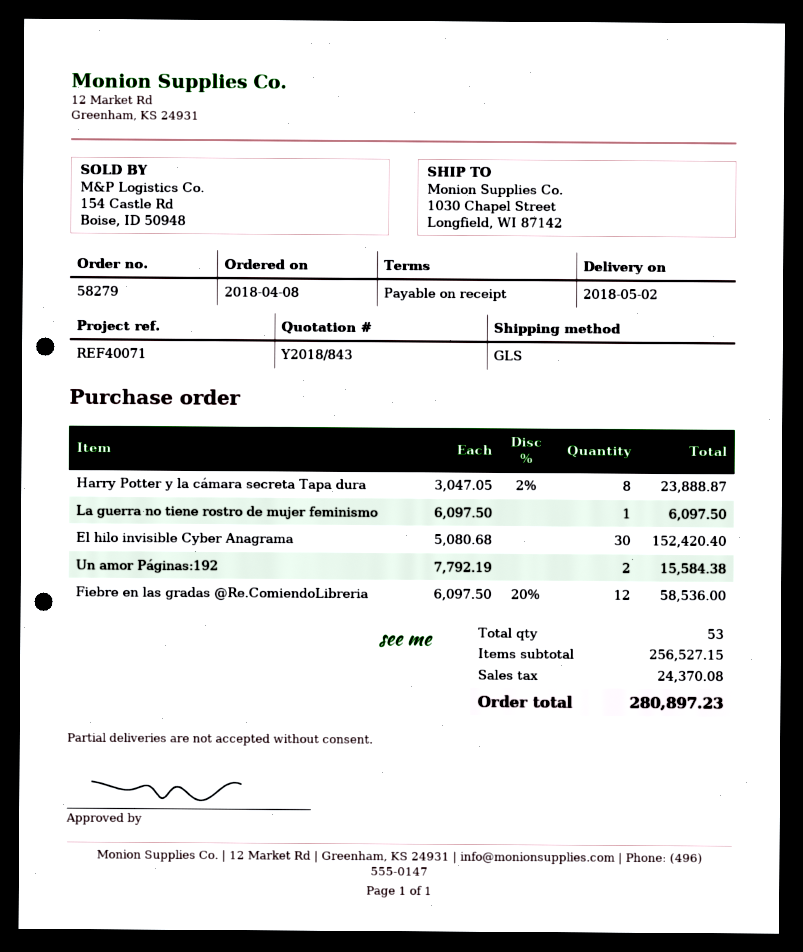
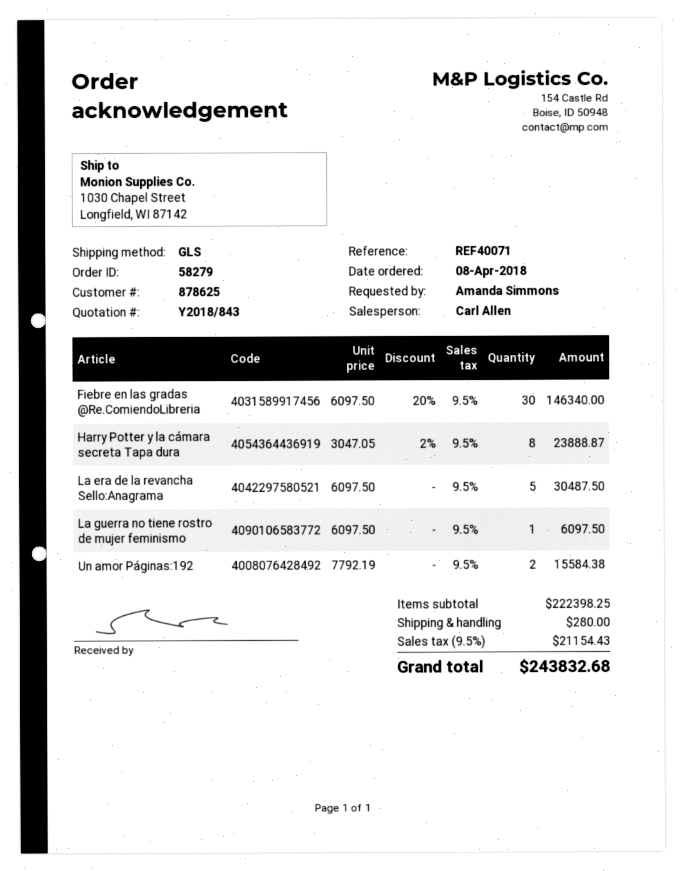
El hilo invisible Cyber Anagrama: 30 x 5080.68 = 152420.40 -> none
Fiebre en las gradas @Re.ComiendoLibreria: 12 x 6097.50 - 20% = 58536.00 -> 30 x 6097.50 - 20% = 146340.00
La era de la revancha Sello:Anagrama: none -> 5 x 6097.50 = 30487.50
subtotal: 256527.15 -> 222398.25
shipping: none -> 280.00
tax: 24370.08 -> 21154.43
total: 280897.23 -> 243832.68

